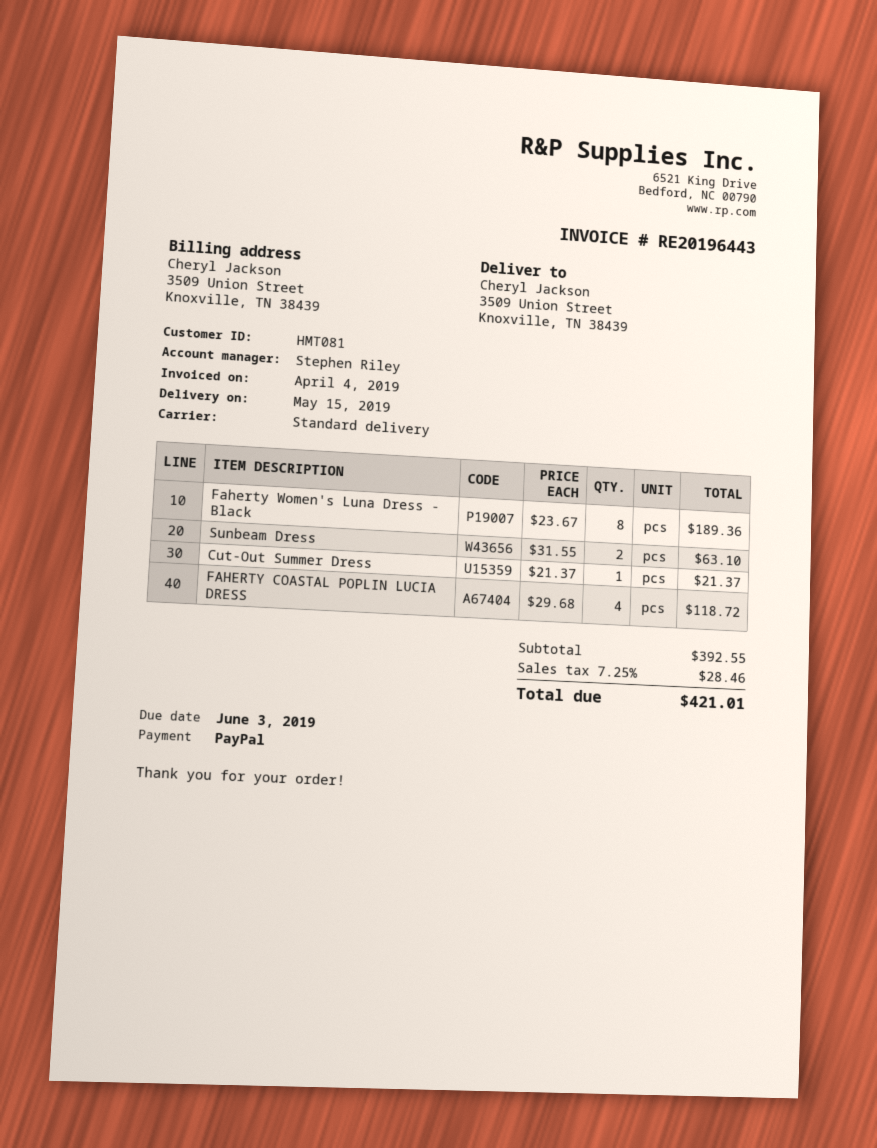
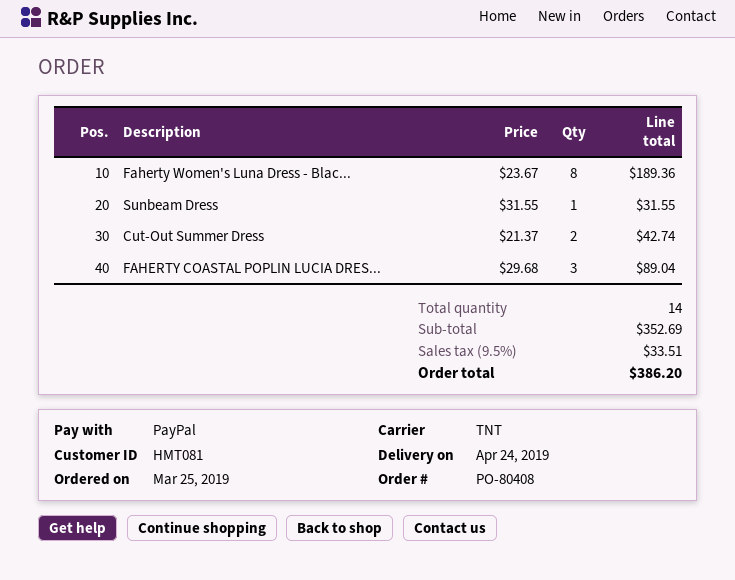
delivery date: 2019-05-15 -> 2019-04-24
shipping method: standard -> TNT
Sunbeam Dress: 2 x 31.55 = 63.10 -> 1 x 31.55 = 31.55
Cut-Out Summer Dress: 1 x 21.37 = 21.37 -> 2 x 21.37 = 42.74
FAHERTY COASTAL POPLIN LUCIA DRESS: 4 x 29.68 = 118.72 -> 3 x 29.68 = 89.04
subtotal: 392.55 -> 352.69
tax: 7.25% = 28.46 -> 9.5% = 33.51
total: 421.01 -> 386.20

